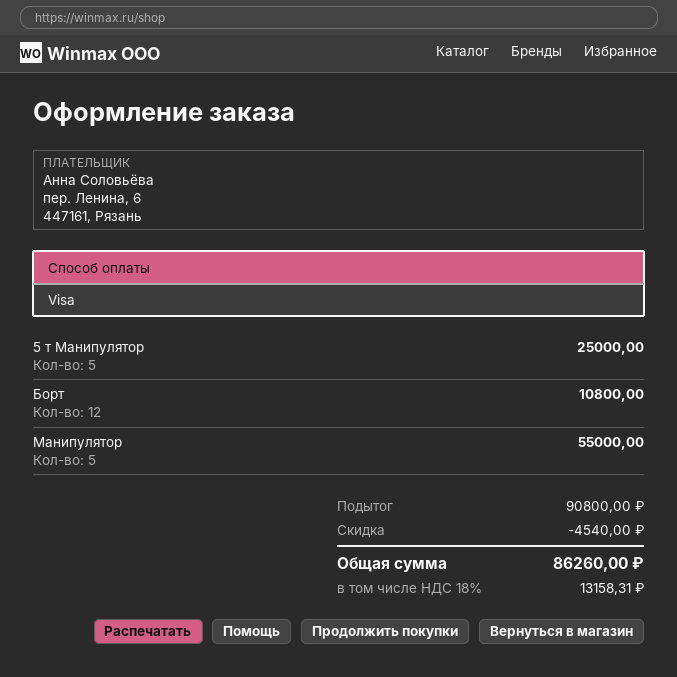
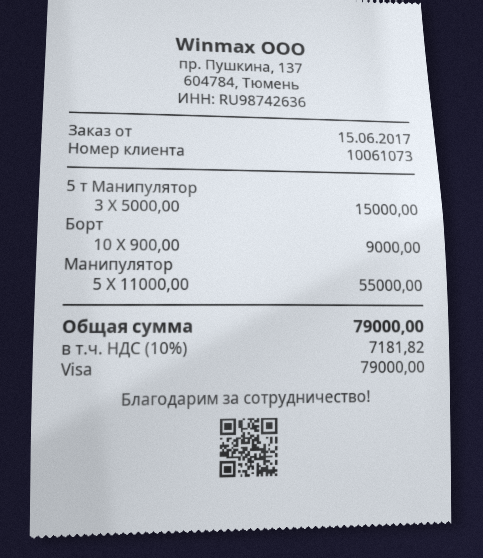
5 т Манипулятор: 5 for 25000.00 -> 3 for 15000.00
Борт: 12 for 10800.00 -> 10 for 9000.00
discount: 4540.00 -> none
tax: 18% = 13158.31 -> 10% = 7181.82
total: 86260.00 -> 79000.00

